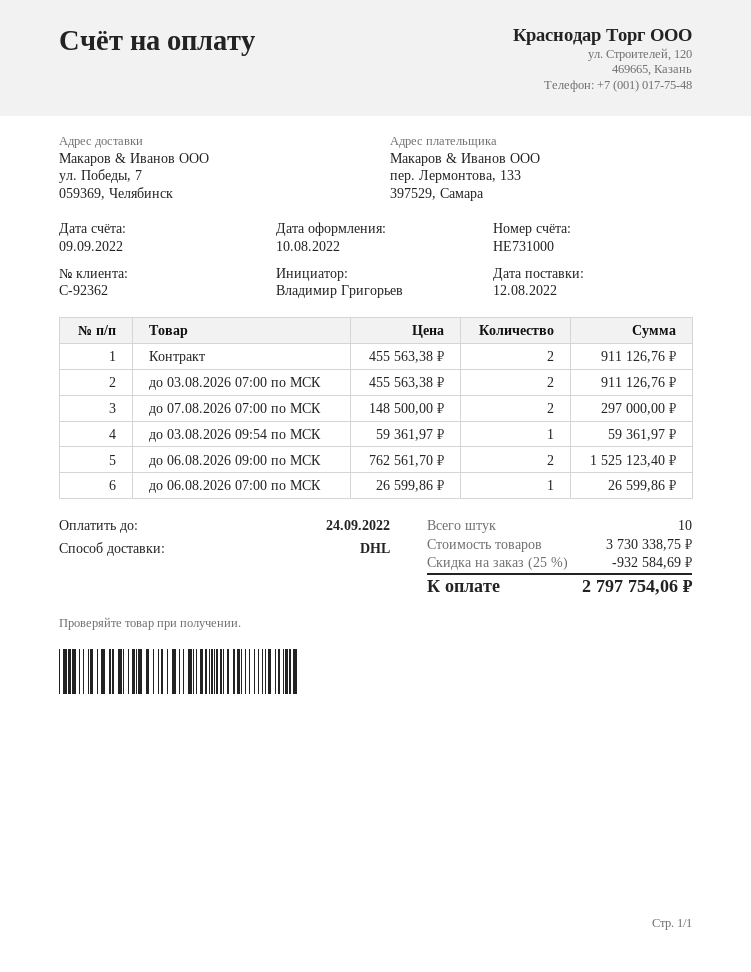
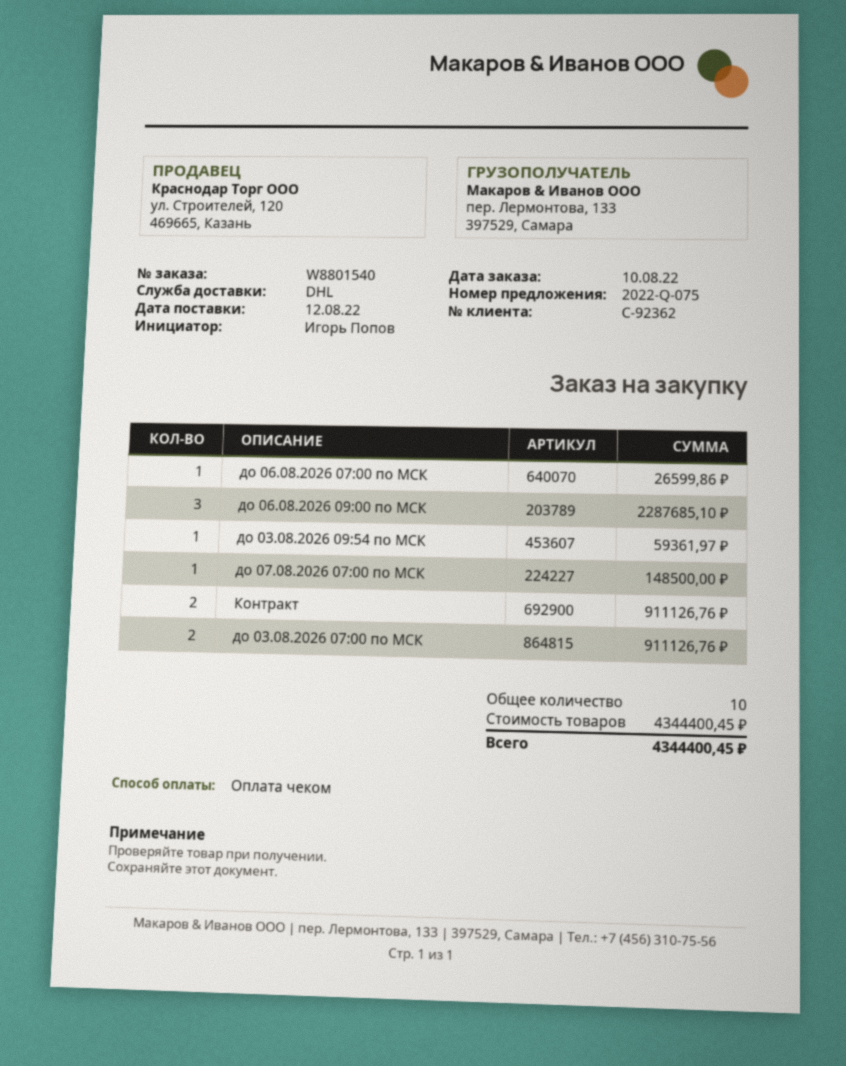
ordered by: Владимир Григорьев -> Игорь Попов
ship to: ул. Победы, 7, 059369, Челябинск -> пер. Лермонтова, 133, 397529, Самара
до 07.08.2026 07:00 по МСК: 2 for 297000.00 -> 1 for 148500.00
до 06.08.2026 09:00 по МСК: 2 for 1525123.40 -> 3 for 2287685.10
subtotal: 3730338.75 -> 4344400.45
discount: 25% = 932584.69 -> none
total: 2797754.06 -> 4344400.45

